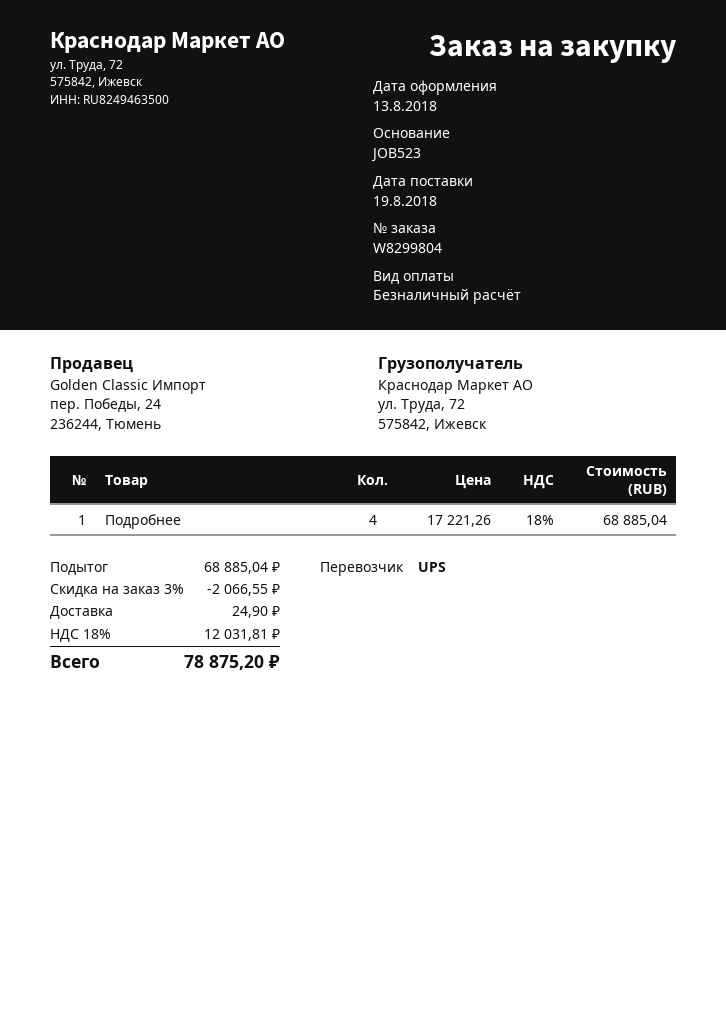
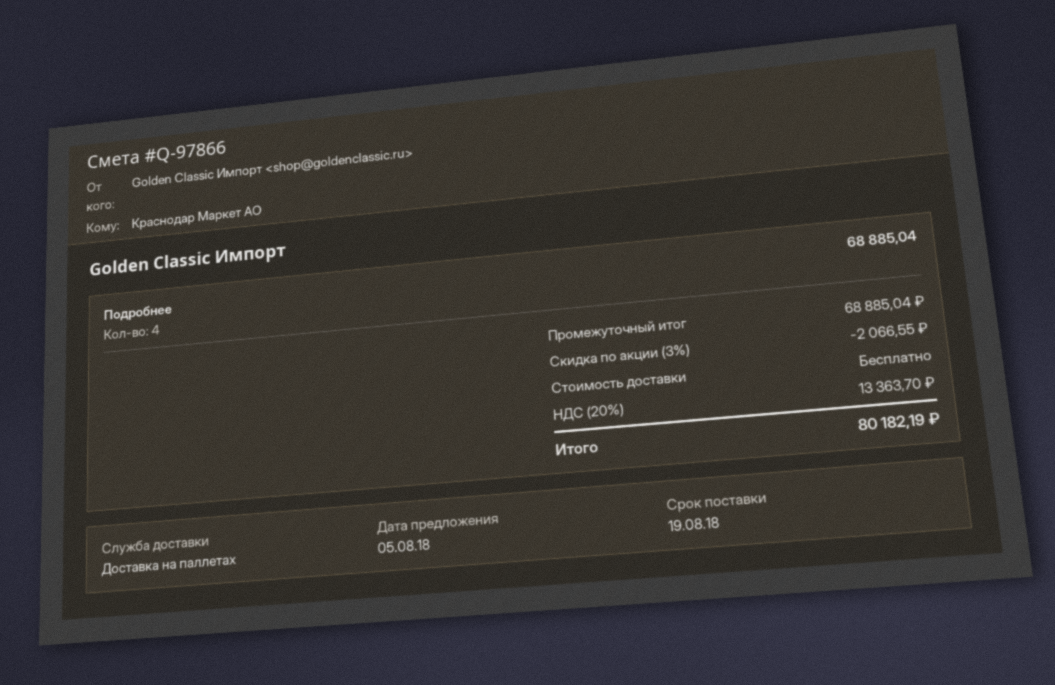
shipping method: UPS -> pallet freight
shipping: 24.90 -> 0.00
tax: 18% = 12031.81 -> 20% = 13363.70
total: 78875.20 -> 80182.19

